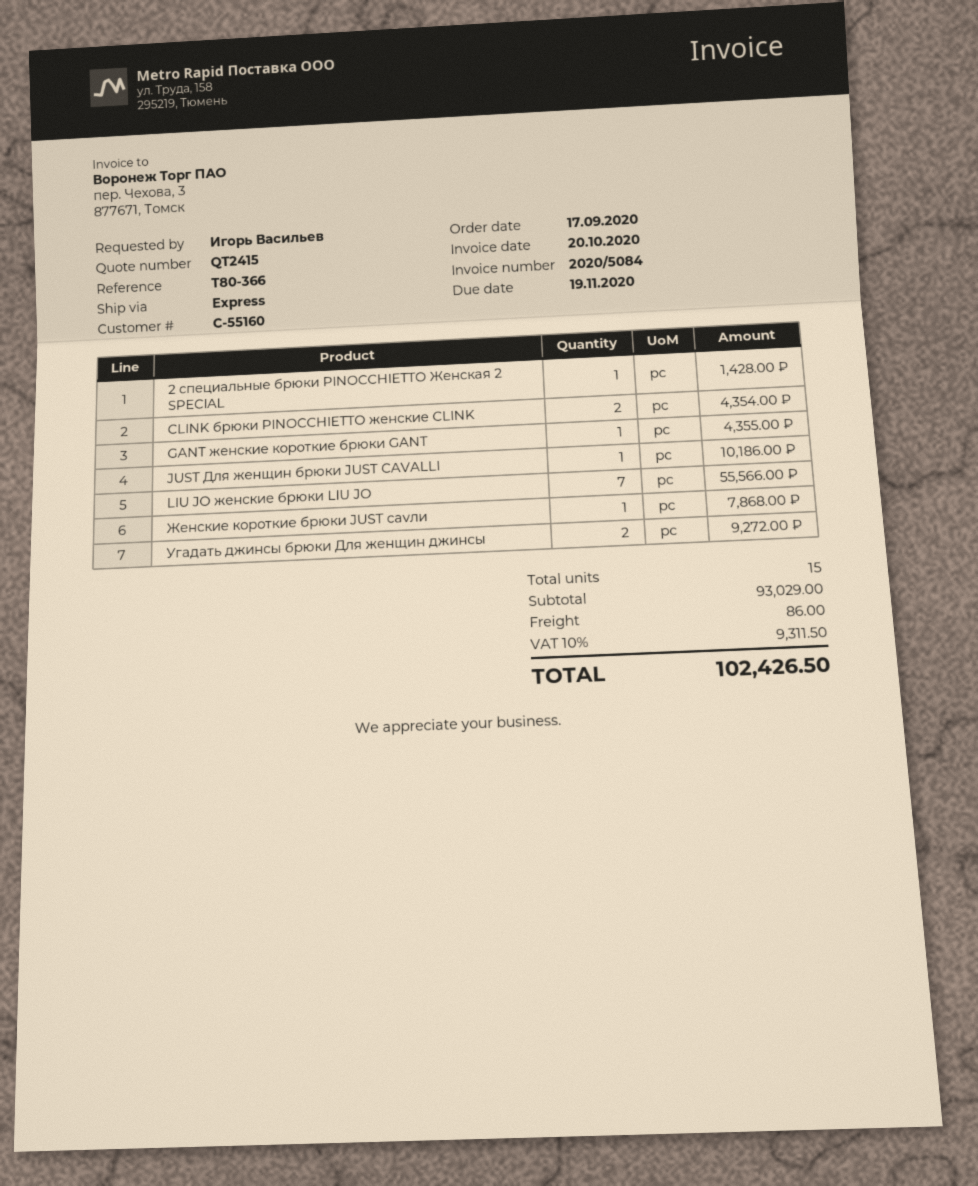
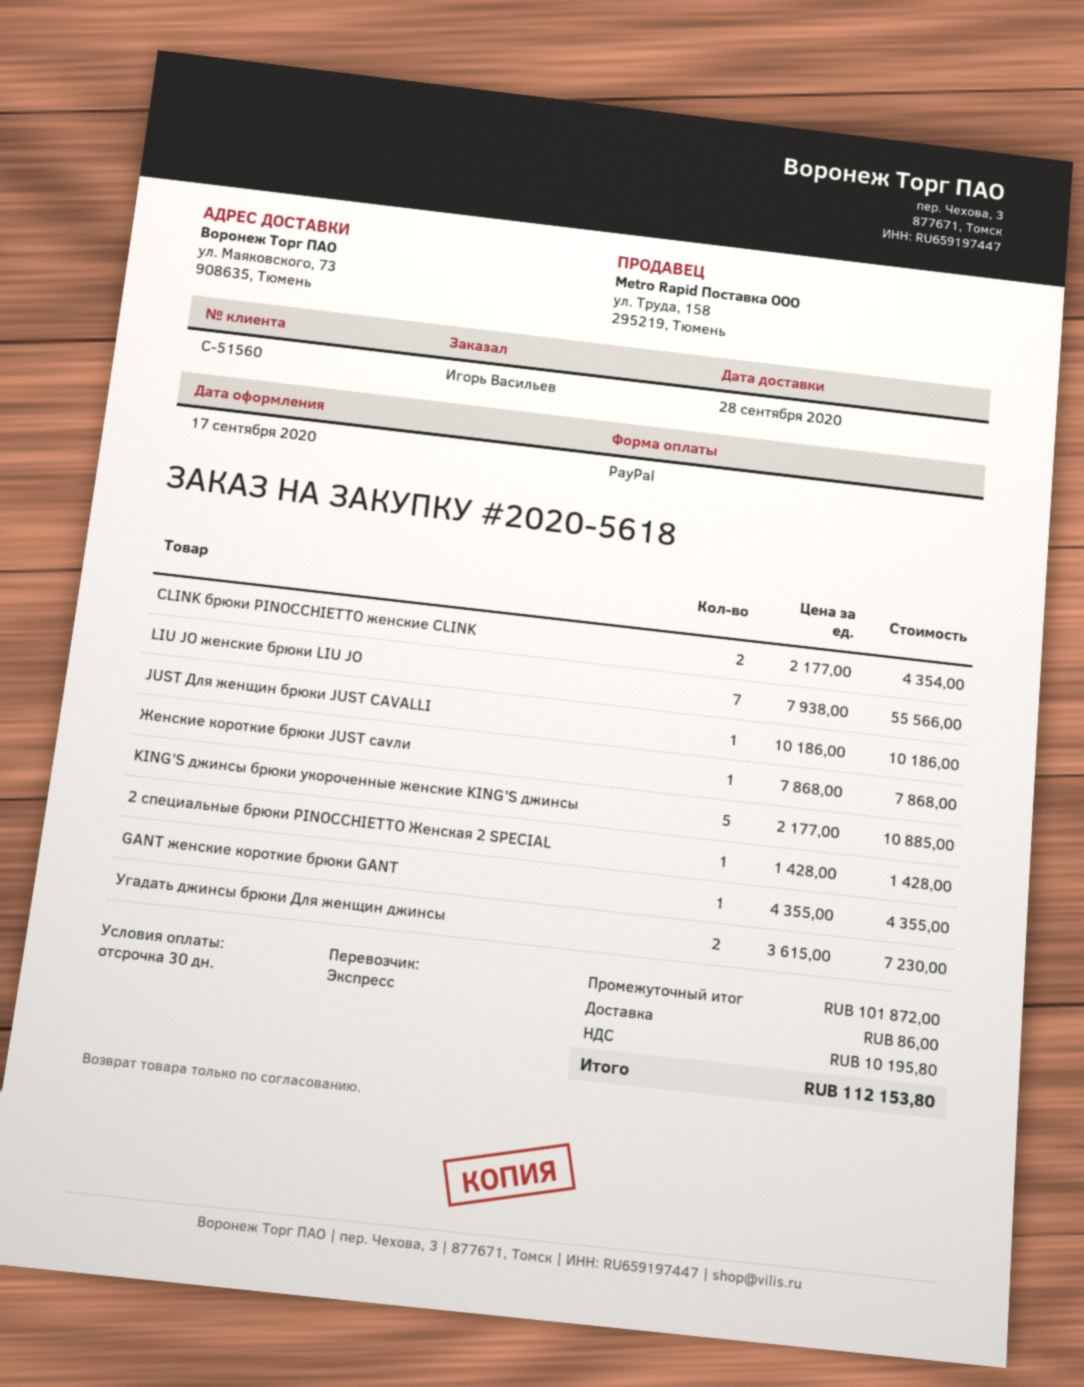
customer number: C-55160 -> C-51560
Угадать джинсы брюки Для женщин джинсы: 2 for 9272.00 -> 2 for 7230.00
KING'S джинсы брюки укороченные женские KING'S джинсы: none -> 5 for 10885.00
subtotal: 93029.00 -> 101872.00
tax: 9311.50 -> 10195.80
total: 102426.50 -> 112153.80

